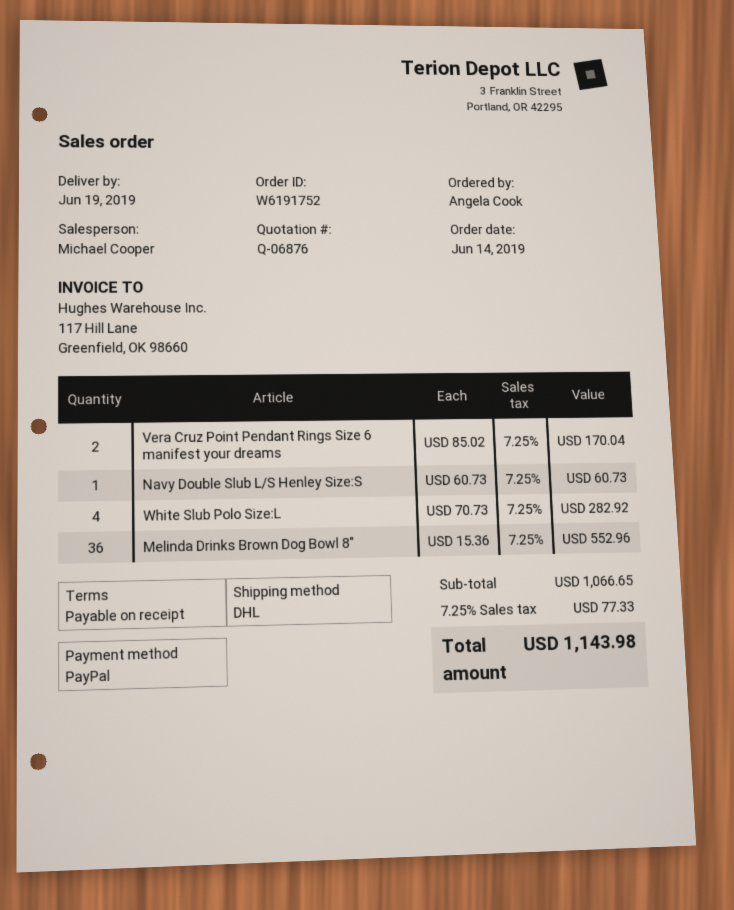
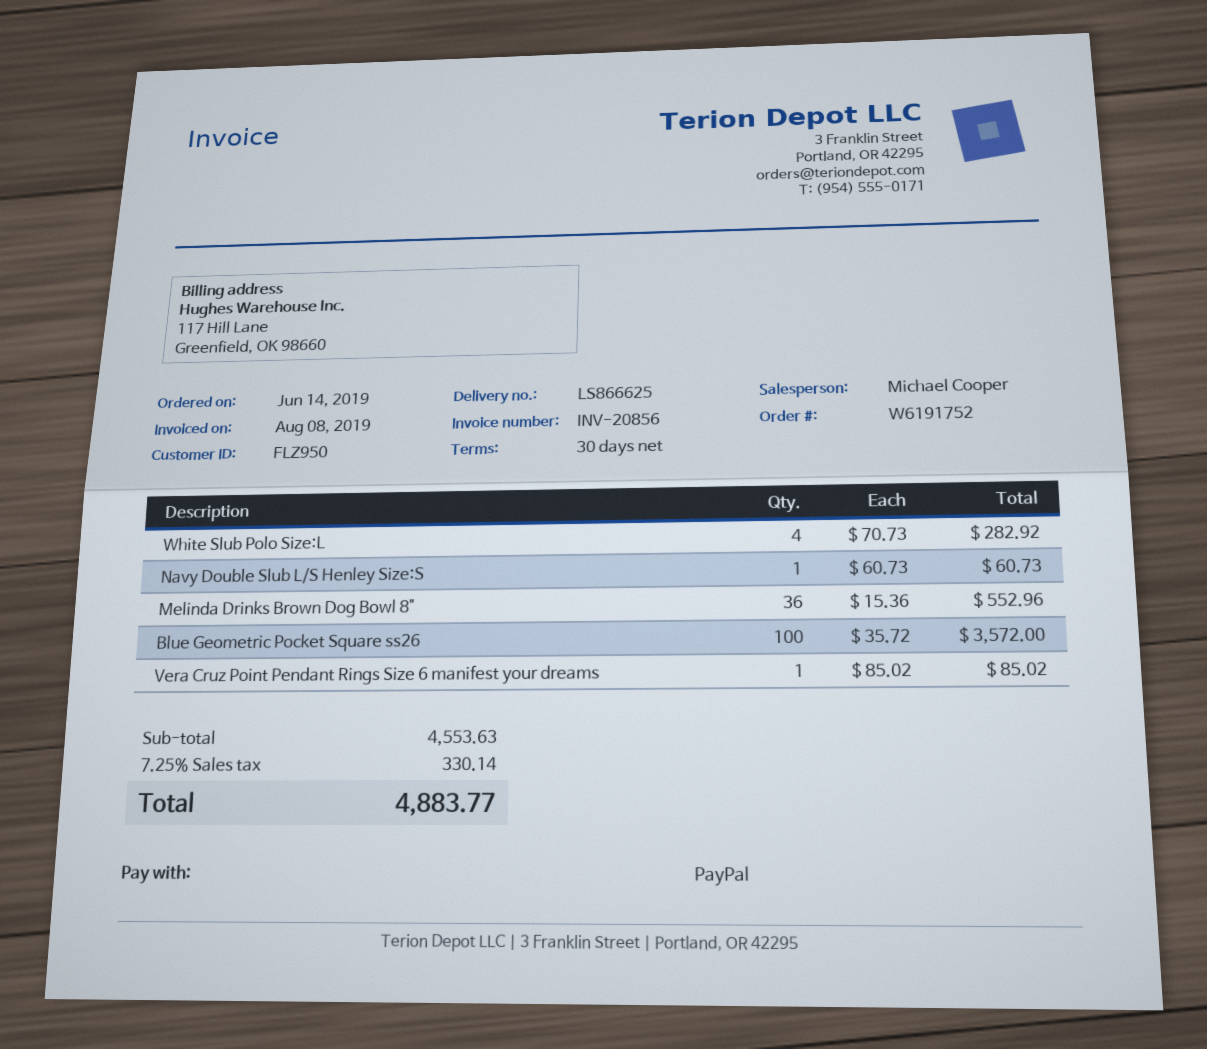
payment terms: on receipt -> 30 days
Vera Cruz Point Pendant Rings Size 6 manifest your dreams: 2 x 85.02 = 170.04 -> 1 x 85.02 = 85.02
Blue Geometric Pocket Square ss26: none -> 100 x 35.72 = 3572.00
subtotal: 1066.65 -> 4553.63
tax: 7.25% = 77.33 -> 7.25% = 330.14
total: 1143.98 -> 4883.77

